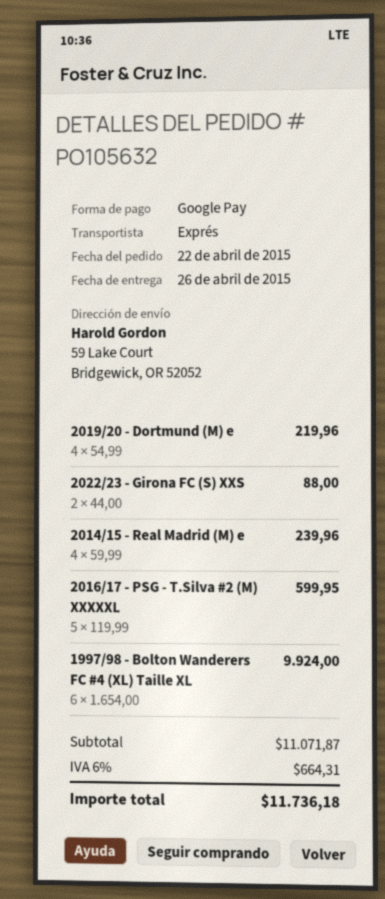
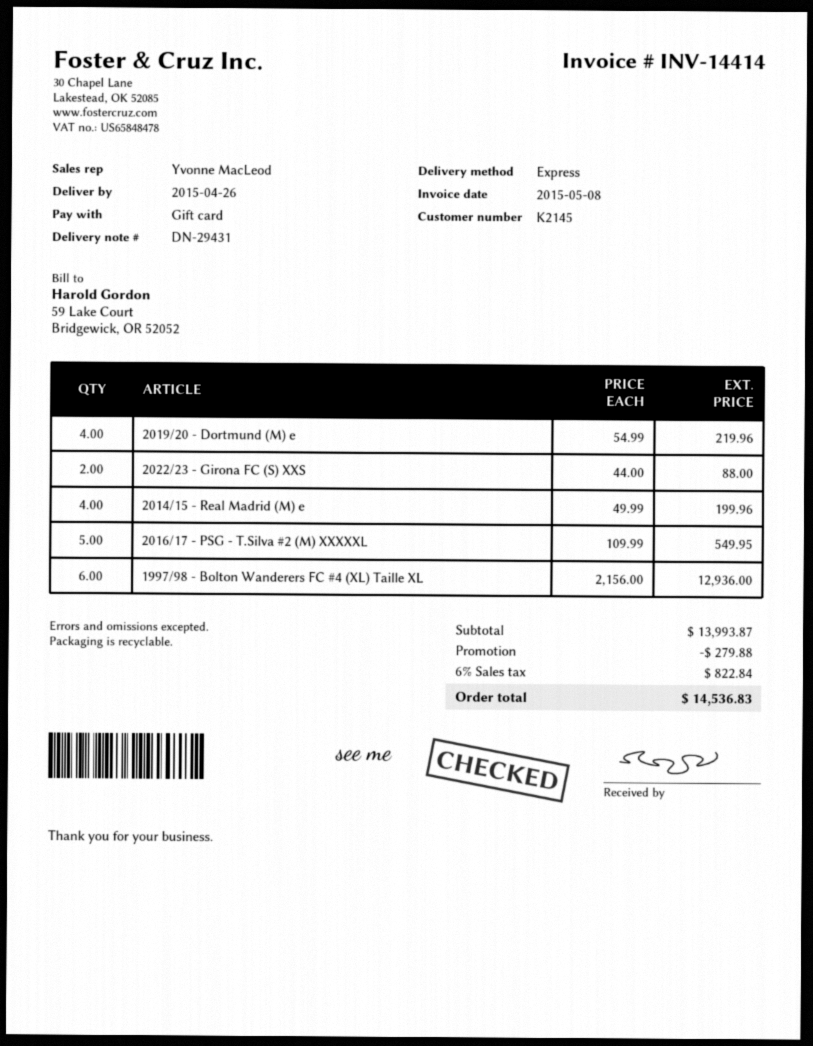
payment method: Google Pay -> gift card
2014/15 - Real Madrid (M) e: 4 x 59.99 = 239.96 -> 4 x 49.99 = 199.96
2016/17 - PSG - T.Silva #2 (M) XXXXXL: 5 x 119.99 = 599.95 -> 5 x 109.99 = 549.95
1997/98 - Bolton Wanderers FC #4 (XL) Taille XL: 6 x 1654.00 = 9924.00 -> 6 x 2156.00 = 12936.00
subtotal: 11071.87 -> 13993.87
discount: none -> 279.88
tax: 6% = 664.31 -> 6% = 822.84
total: 11736.18 -> 14536.83

